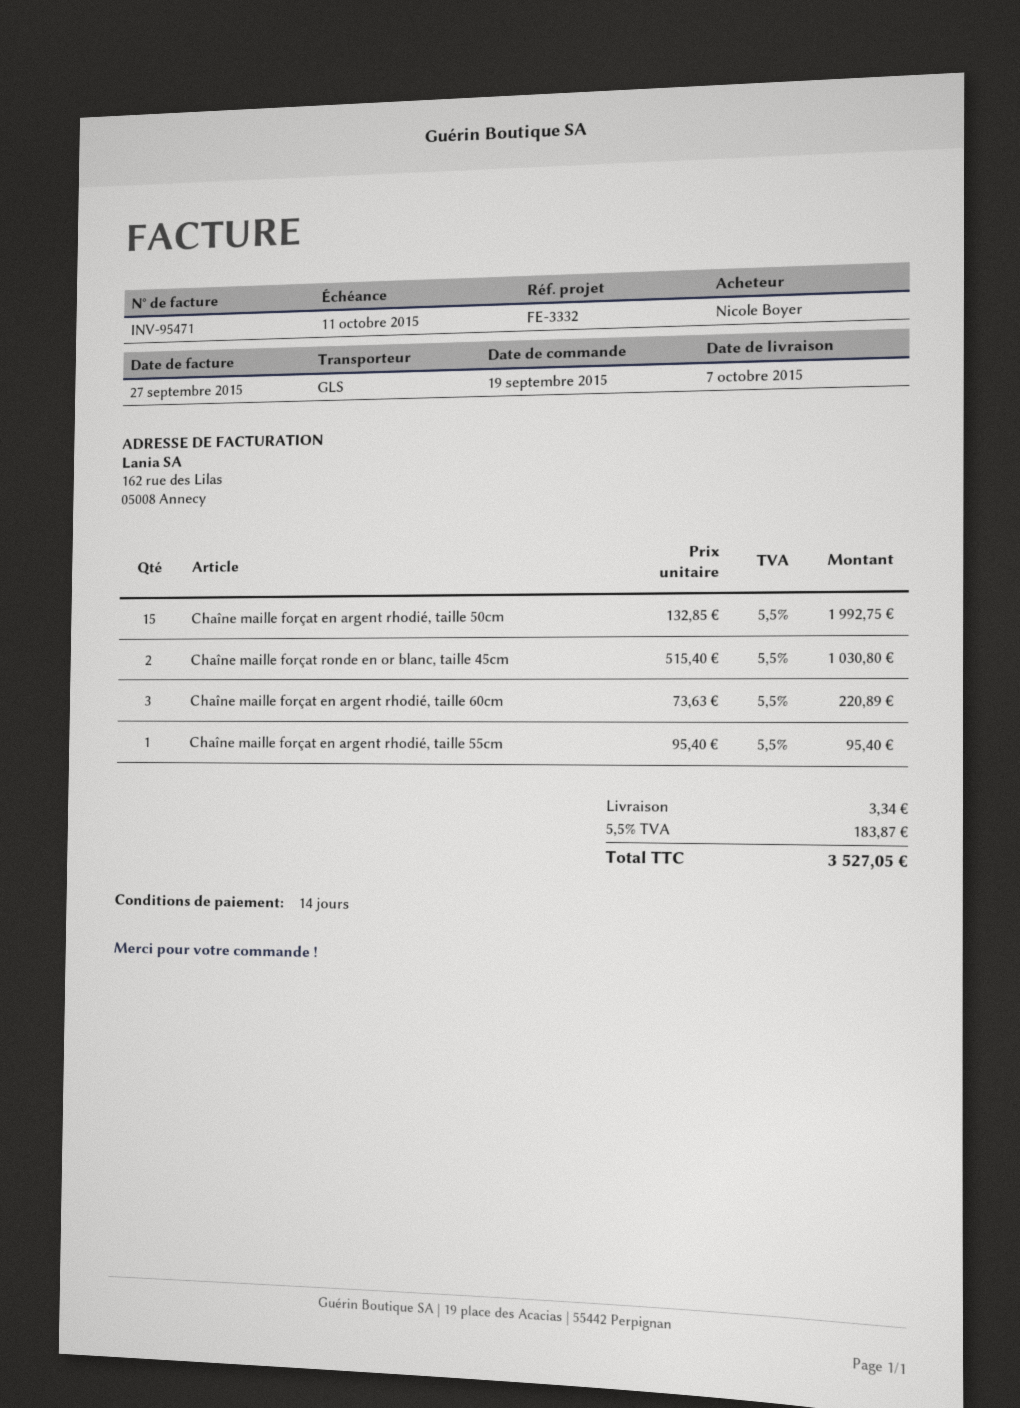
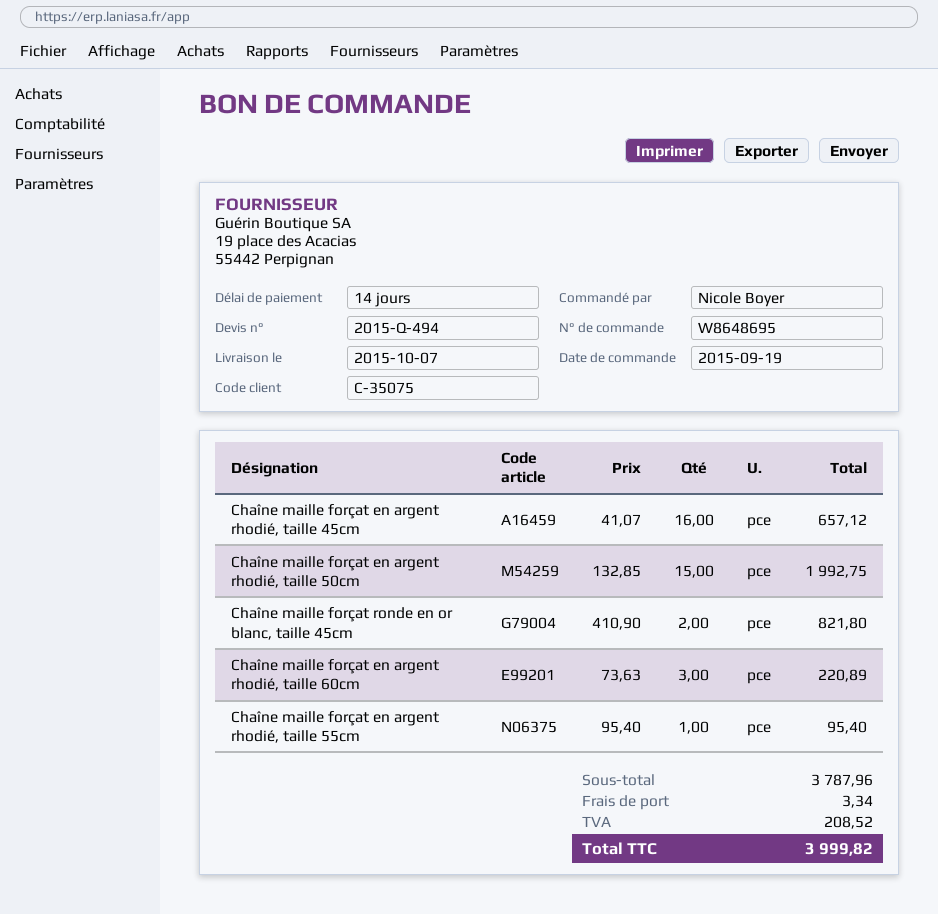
Chaîne maille forçat ronde en or blanc, taille 45cm: 2 x 515.40 = 1030.80 -> 2 x 410.90 = 821.80
Chaîne maille forçat en argent rhodié, taille 45cm: none -> 16 x 41.07 = 657.12
tax: 183.87 -> 208.52
total: 3527.05 -> 3999.82

